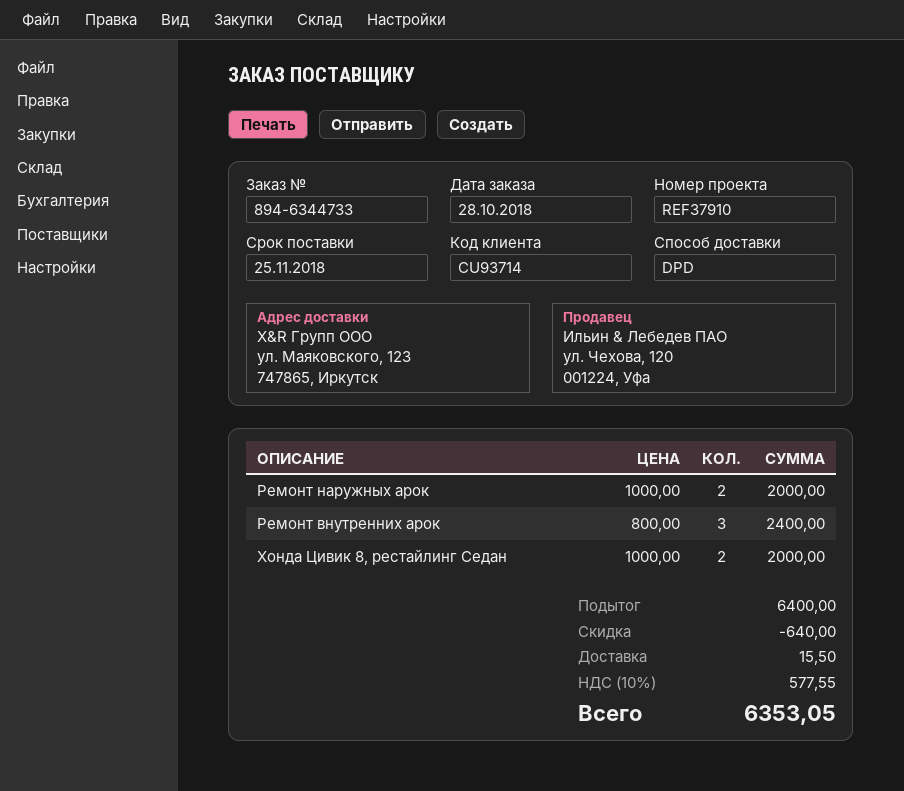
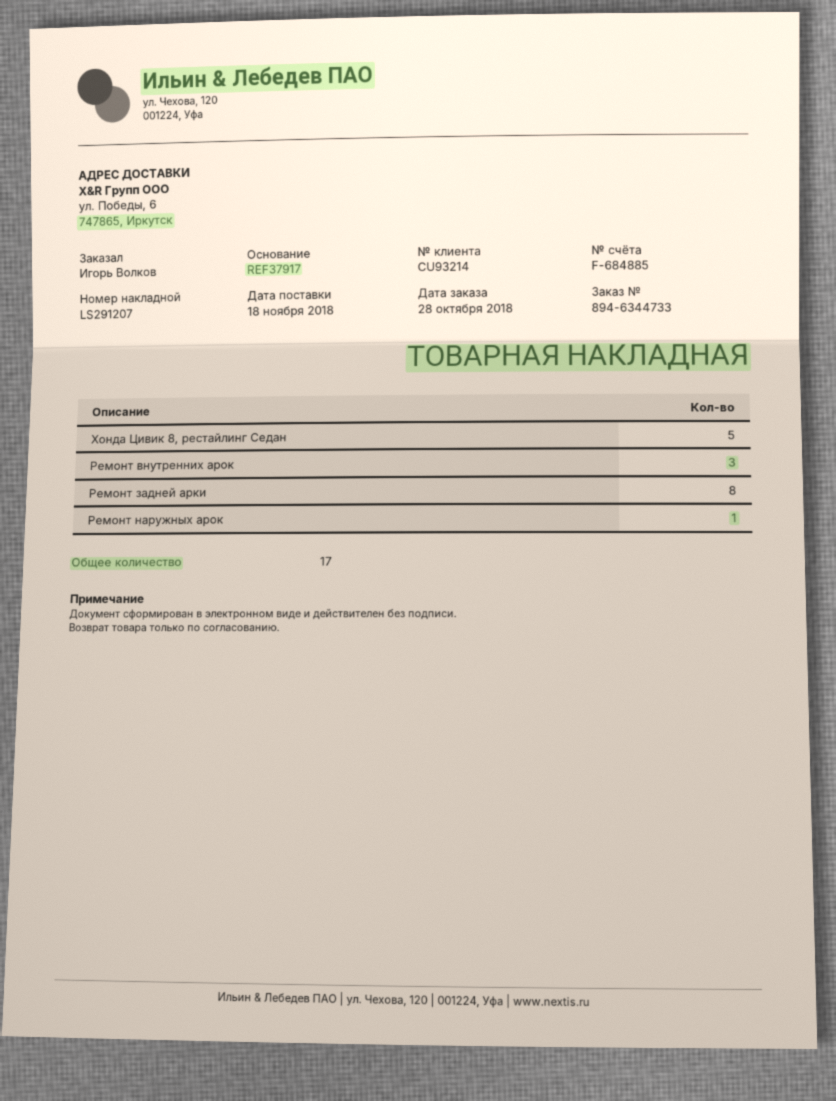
delivery date: 2018-11-25 -> 2018-11-18
customer number: CU93714 -> CU93214
reference: REF37910 -> REF37917
ship to: ул. Маяковского, 123, 747865, Иркутск -> ул. Победы, 6, 747865, Иркутск
Ремонт наружных арок: 2 -> 1
Хонда Цивик 8, рестайлинг Седан: 2 -> 5
Ремонт задней арки: none -> 8

